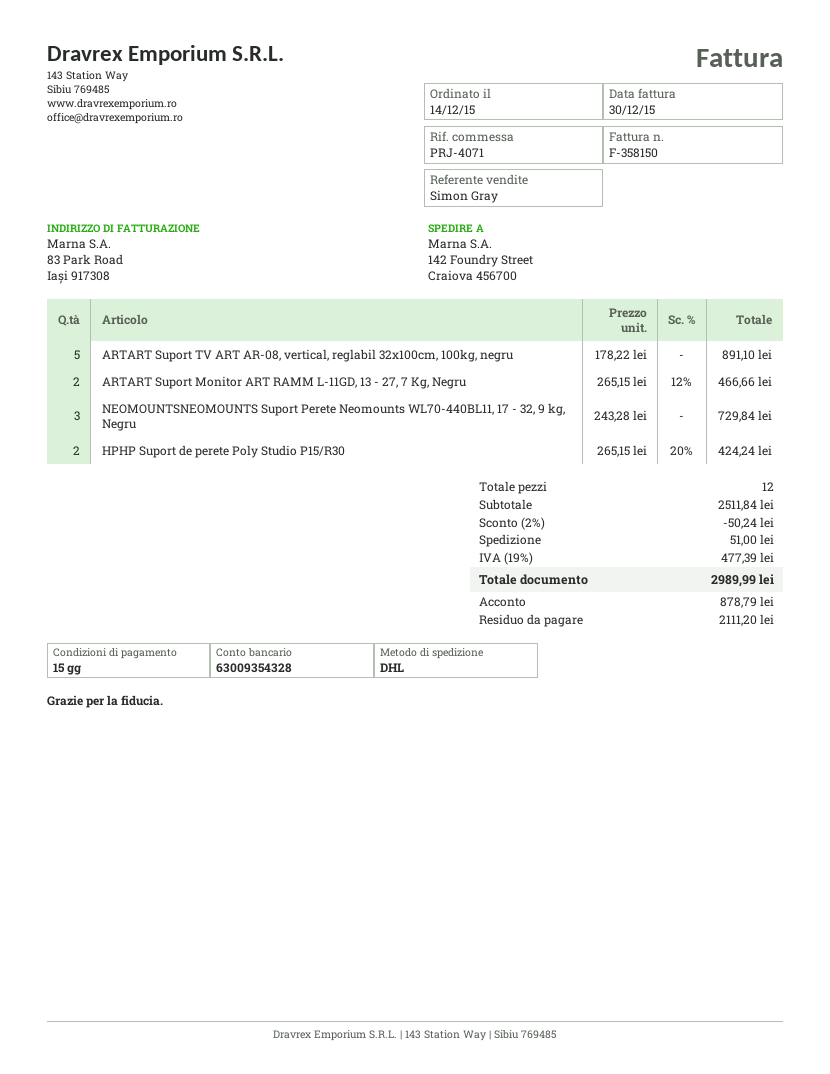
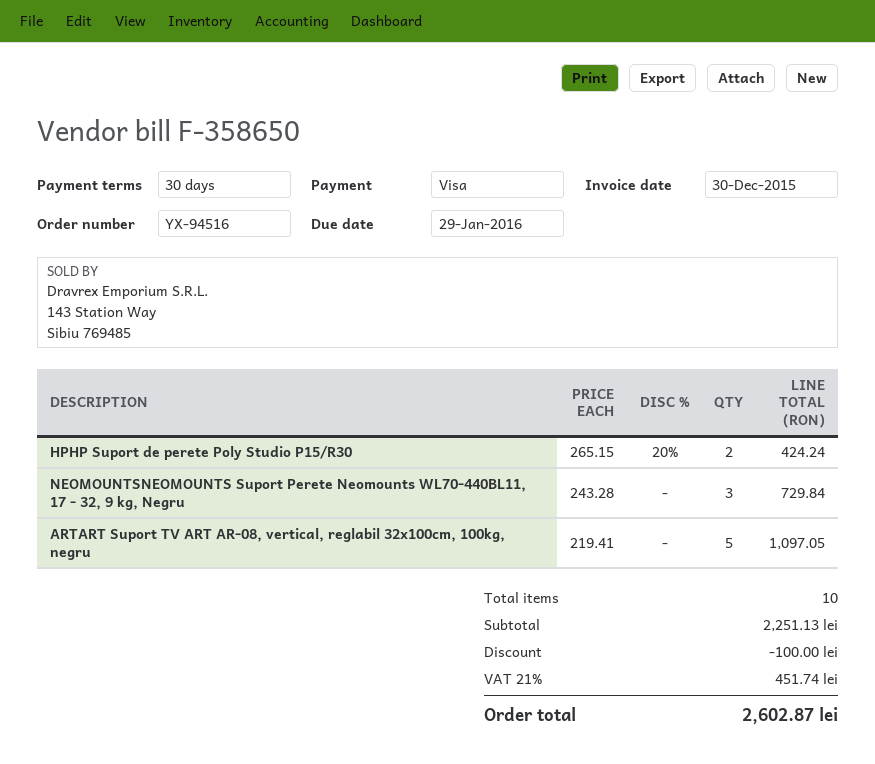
invoice number: F-358150 -> F-358650
payment terms: 15 days -> 30 days
ARTART Suport TV ART AR-08, vertical, reglabil 32x100cm, 100kg, negru: 5 x 178.22 = 891.10 -> 5 x 219.41 = 1097.05
ARTART Suport Monitor ART RAMM L-11GD, 13 - 27, 7 Kg, Negru: 2 x 265.15 - 12% = 466.66 -> none
total quantity: 12 -> 10
subtotal: 2511.84 -> 2251.13
discount: 50.24 -> 100.00
shipping: 51.00 -> none
tax: 19% = 477.39 -> 21% = 451.74
total: 2989.99 -> 2602.87

